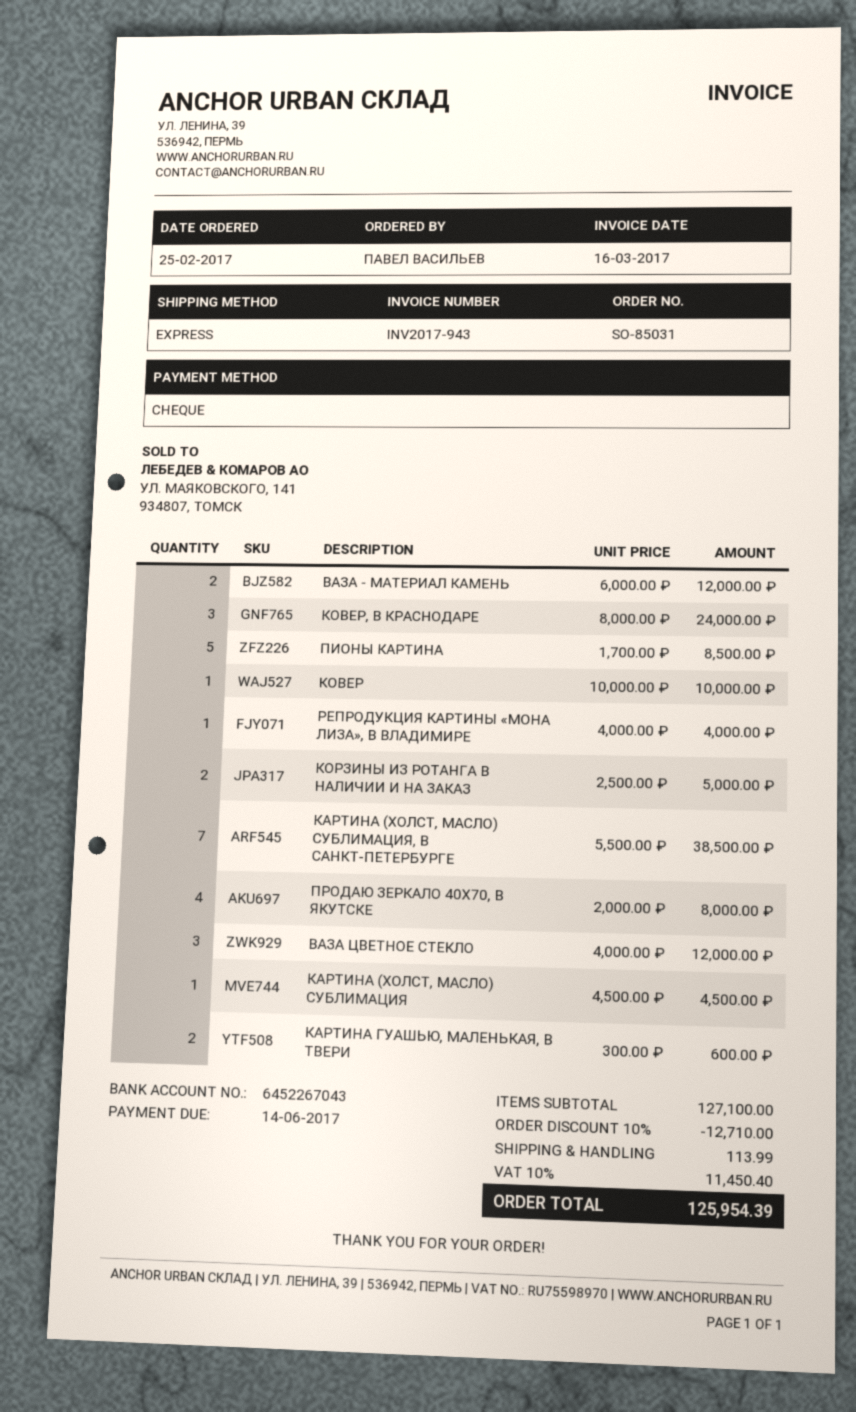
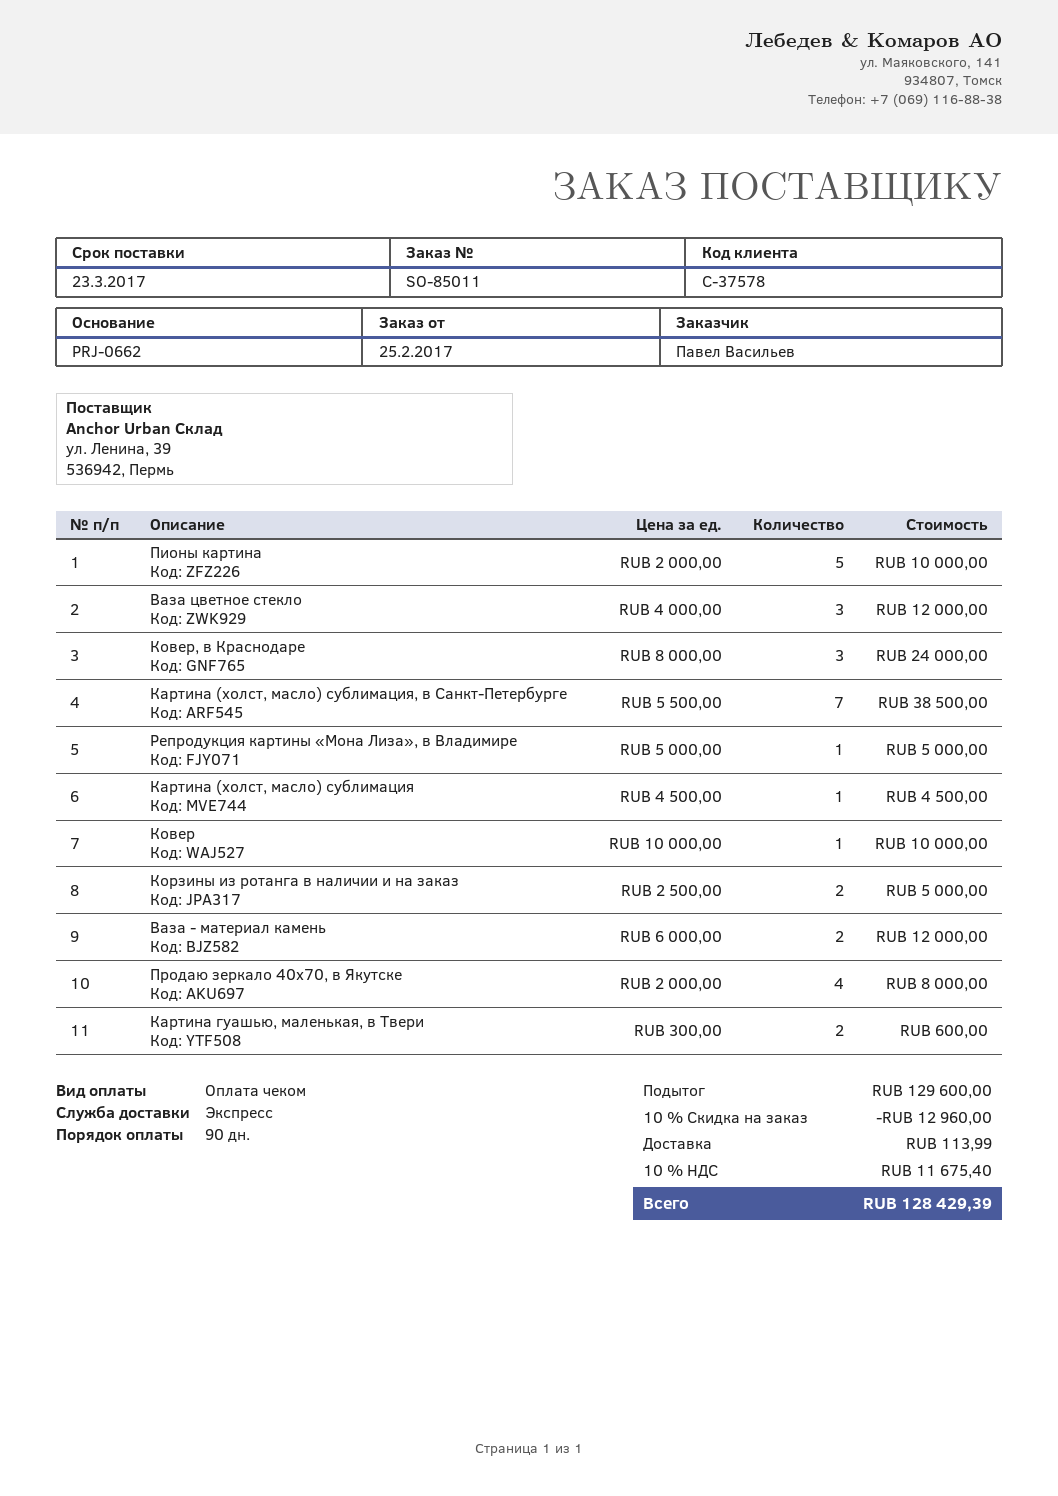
order number: SO-85031 -> SO-85011
ПИОНЫ КАРТИНА: 5 x 1700.00 = 8500.00 -> 5 x 2000.00 = 10000.00
РЕПРОДУКЦИЯ КАРТИНЫ «МОНА ЛИЗА», В ВЛАДИМИРЕ: 1 x 4000.00 = 4000.00 -> 1 x 5000.00 = 5000.00
subtotal: 127100.00 -> 129600.00
discount: 10% = 12710.00 -> 10% = 12960.00
tax: 10% = 11450.40 -> 10% = 11675.40
total: 125954.39 -> 128429.39

